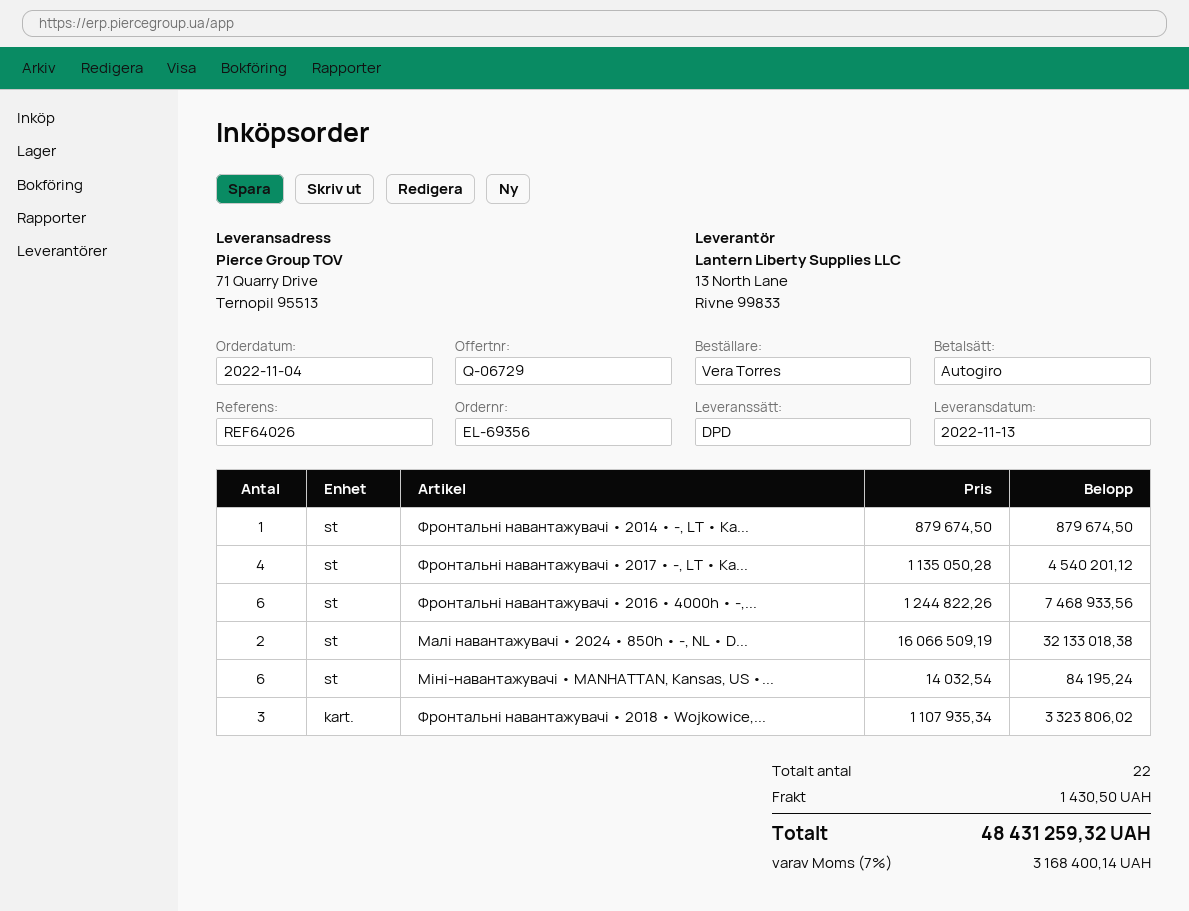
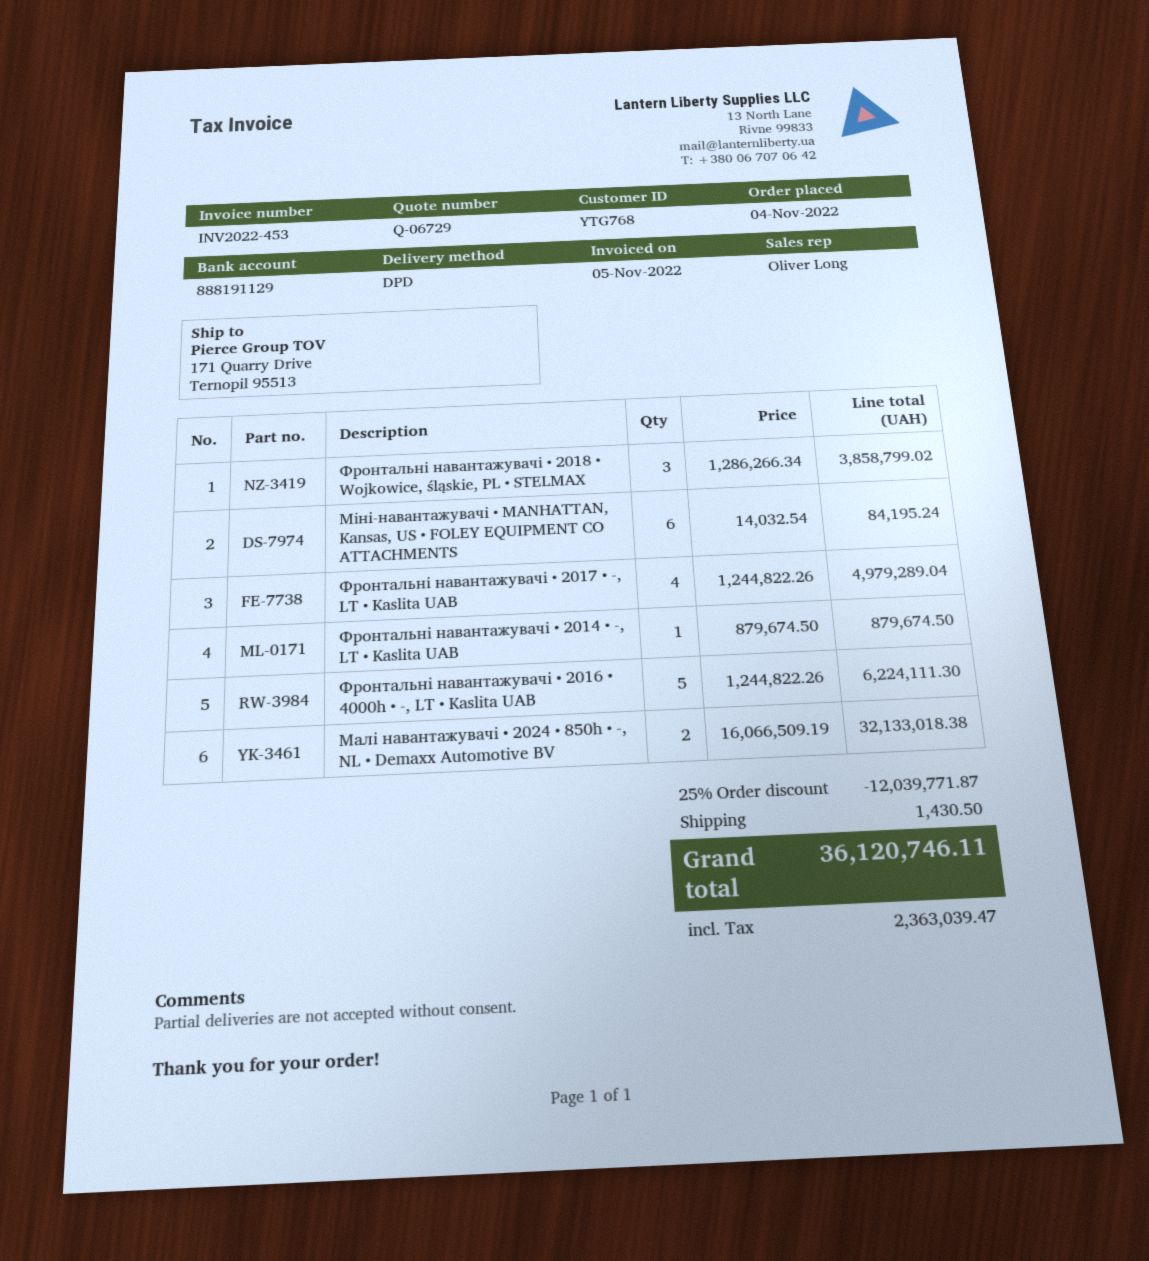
ship to: 71 Quarry Drive, Ternopil 95513 -> 171 Quarry Drive, Ternopil 95513
Фронтальні навантажувачі • 2017 • -, LT • Ka...: 4 x 1135050.28 = 4540201.12 -> 4 x 1244822.26 = 4979289.04
Фронтальні навантажувачі • 2016 • 4000h • -,...: 6 x 1244822.26 = 7468933.56 -> 5 x 1244822.26 = 6224111.30
Фронтальні навантажувачі • 2018 • Wojkowice,...: 3 x 1107935.34 = 3323806.02 -> 3 x 1286266.34 = 3858799.02
discount: none -> 25% = 12039771.87
tax: 3168400.14 -> 2363039.47
total: 48431259.32 -> 36120746.11

